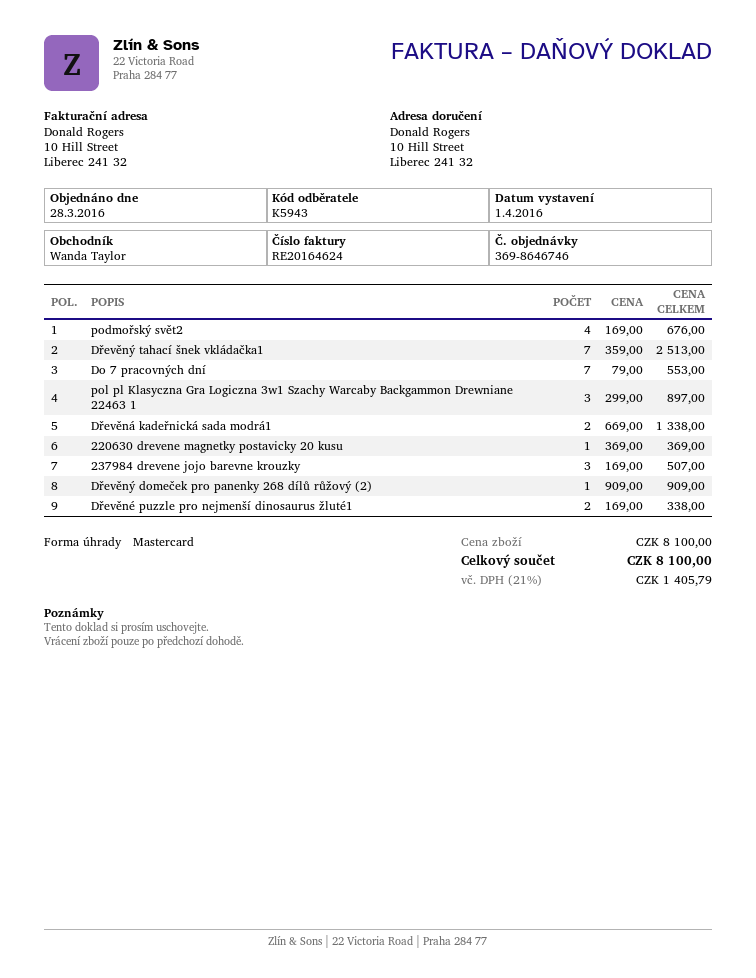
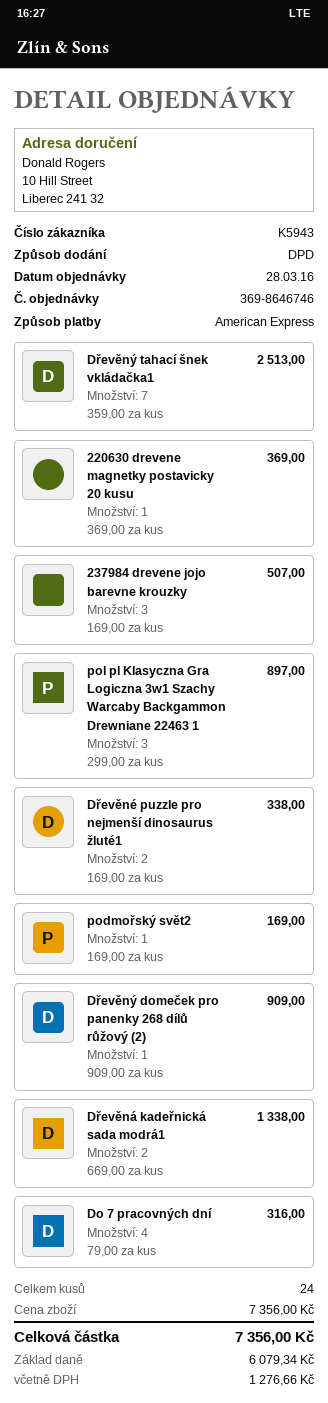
payment method: Mastercard -> American Express
podmořský svět2: 4 x 169.00 = 676.00 -> 1 x 169.00 = 169.00
Do 7 pracovných dní: 7 x 79.00 = 553.00 -> 4 x 79.00 = 316.00
subtotal: 8100.00 -> 7356.00
tax: 1405.79 -> 1276.66
total: 8100.00 -> 7356.00

